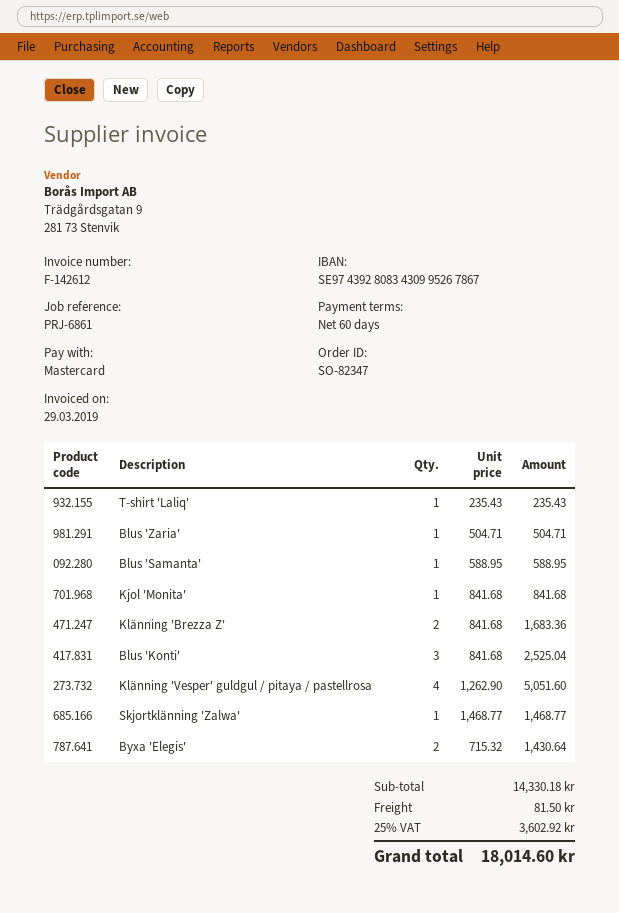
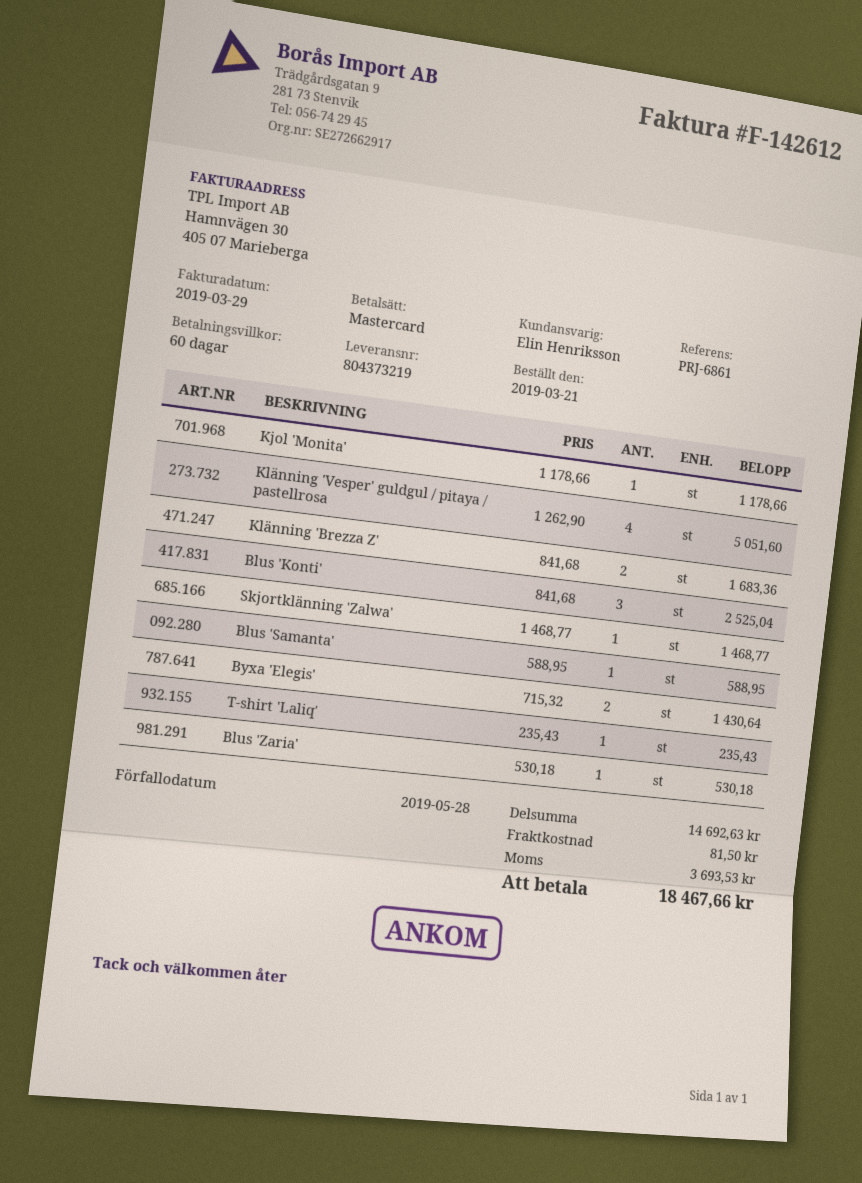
Blus 'Zaria': 1 x 504.71 = 504.71 -> 1 x 530.18 = 530.18
Kjol 'Monita': 1 x 841.68 = 841.68 -> 1 x 1178.66 = 1178.66
subtotal: 14330.18 -> 14692.63
tax: 3602.92 -> 3693.53
total: 18014.60 -> 18467.66

